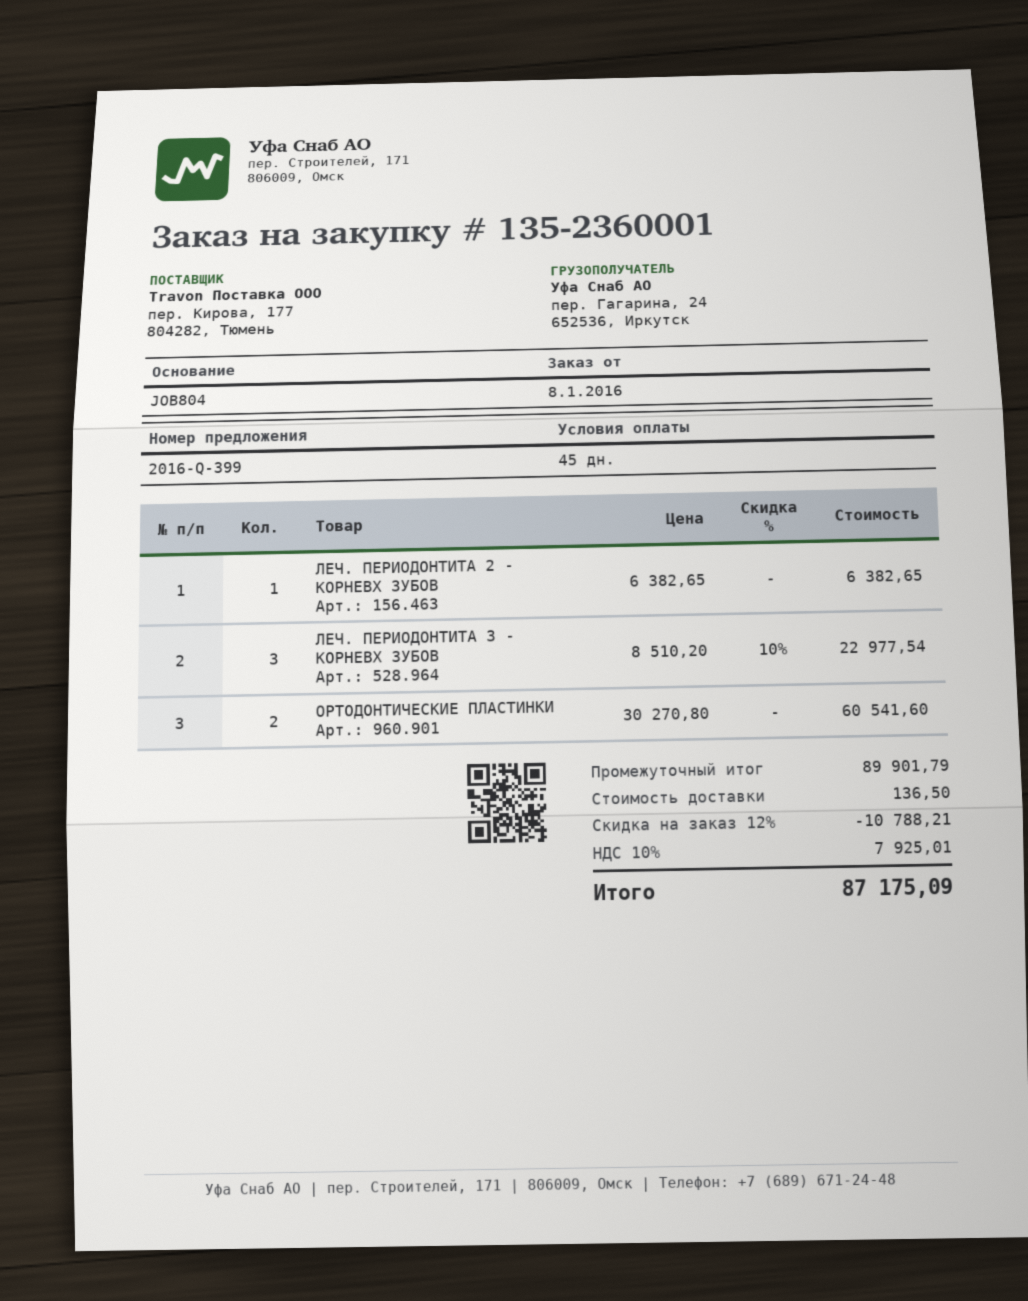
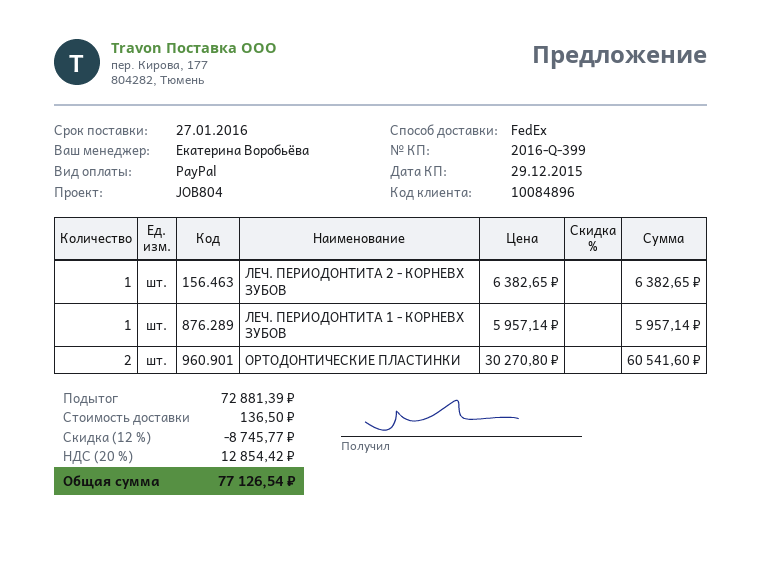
ЛЕЧ. ПЕРИОДОНТИТА 3 - КОРНЕВХ ЗУБОВ: 3 x 8510.20 - 10% = 22977.54 -> none
ЛЕЧ. ПЕРИОДОНТИТА 1 - КОРНЕВХ ЗУБОВ: none -> 1 x 5957.14 = 5957.14
subtotal: 89901.79 -> 72881.39
discount: 12% = 10788.21 -> 12% = 8745.77
tax: 10% = 7925.01 -> 20% = 12854.42
total: 87175.09 -> 77126.54

